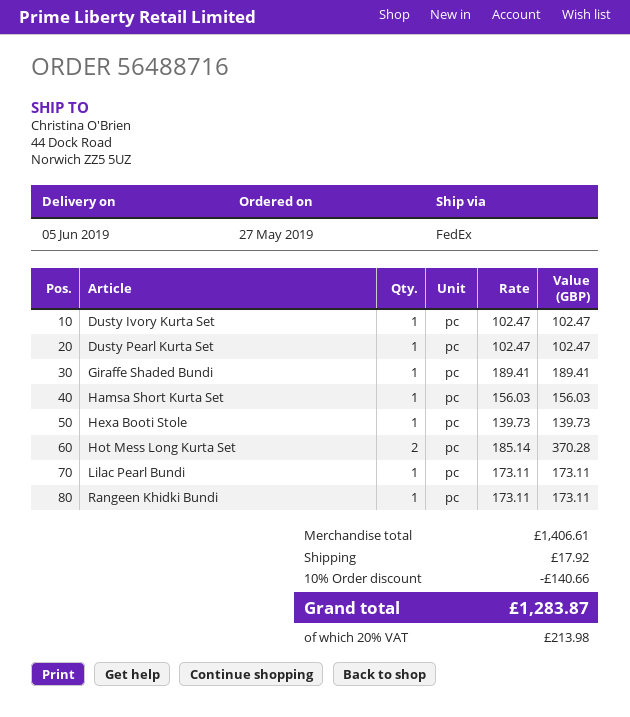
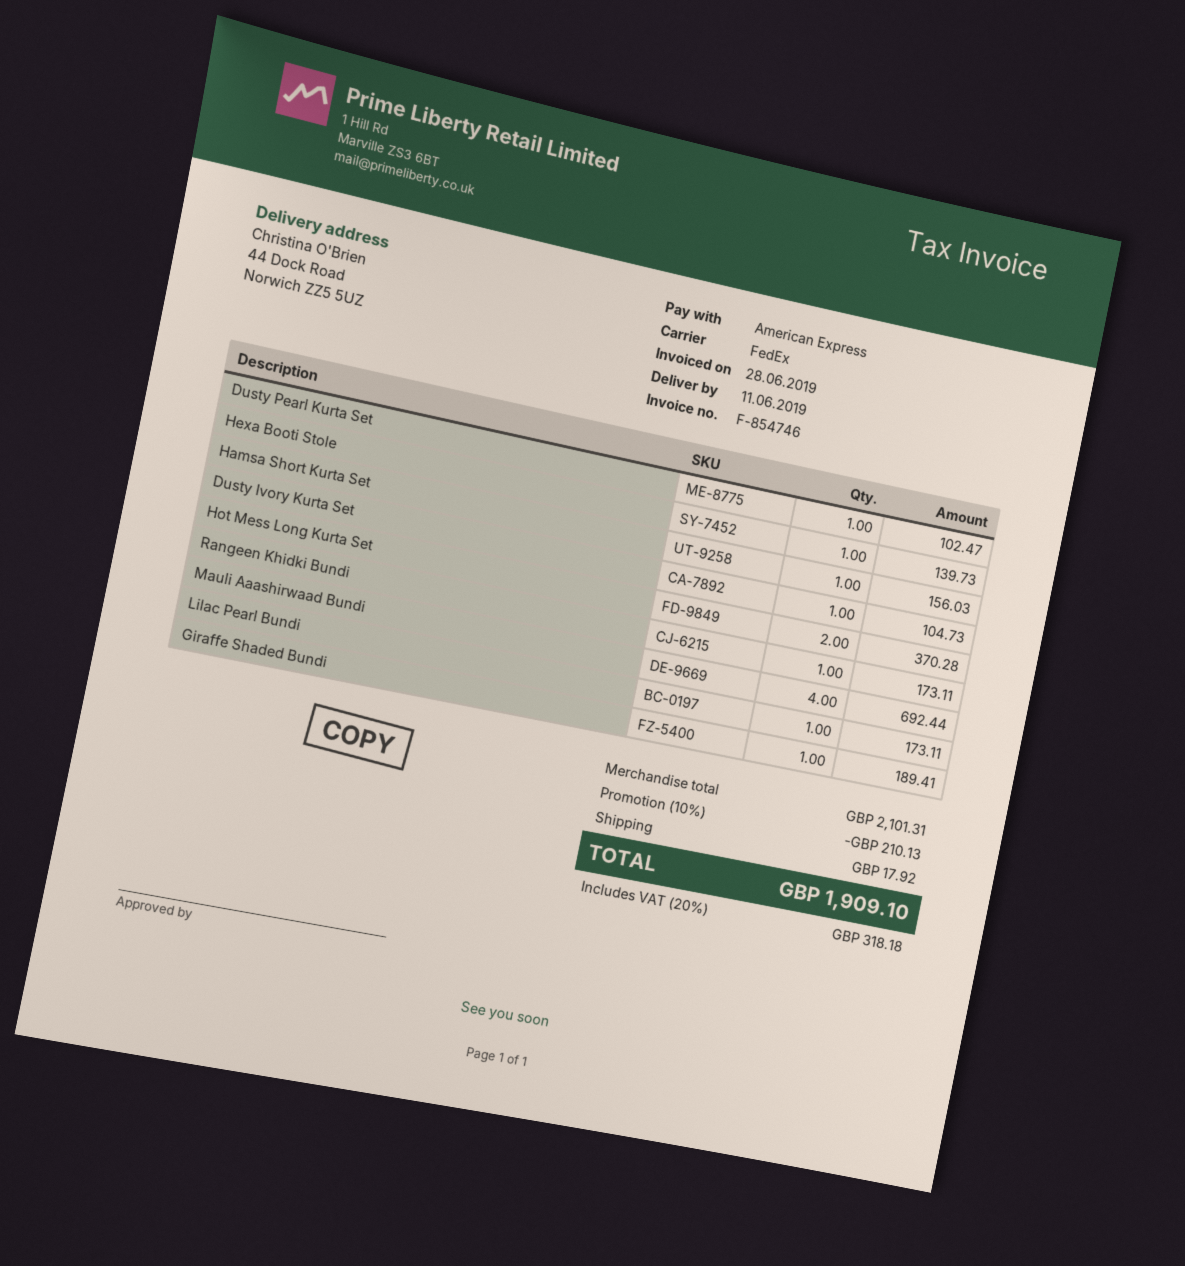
delivery date: 2019-06-05 -> 2019-06-11
Dusty Ivory Kurta Set: 1 for 102.47 -> 1 for 104.73
Mauli Aaashirwaad Bundi: none -> 4 for 692.44
subtotal: 1406.61 -> 2101.31
discount: 10% = 140.66 -> 10% = 210.13
tax: 20% = 213.98 -> 20% = 318.18
total: 1283.87 -> 1909.10

